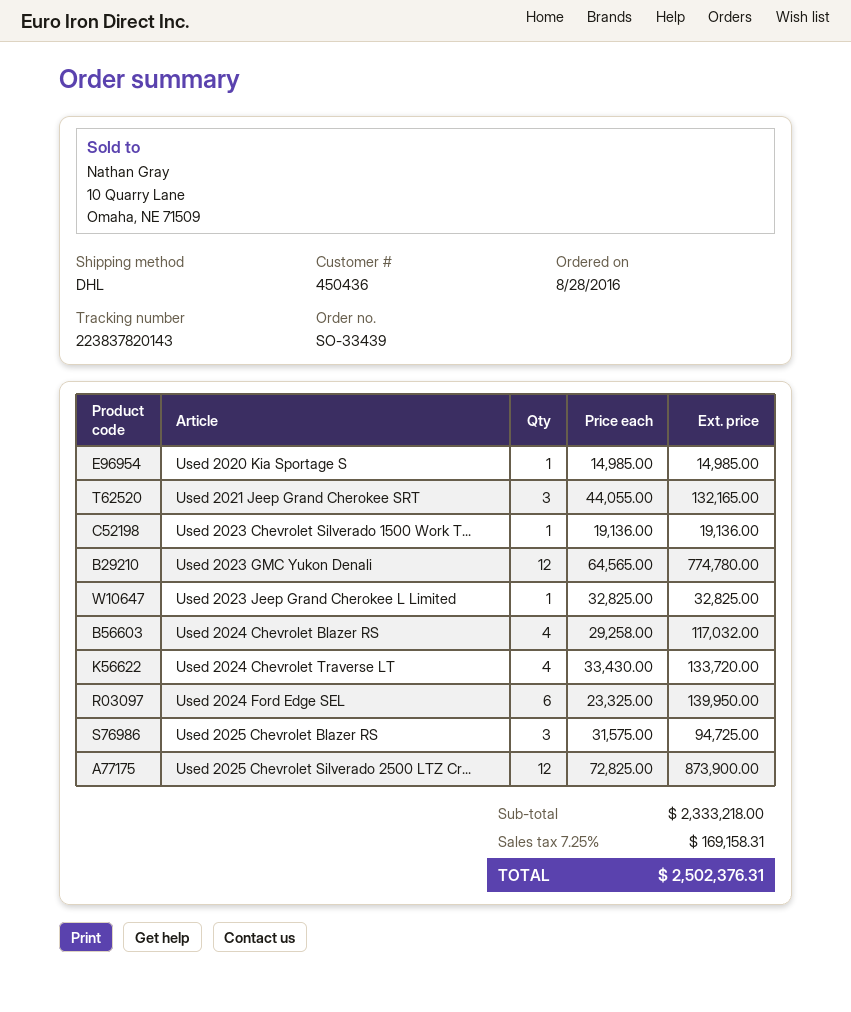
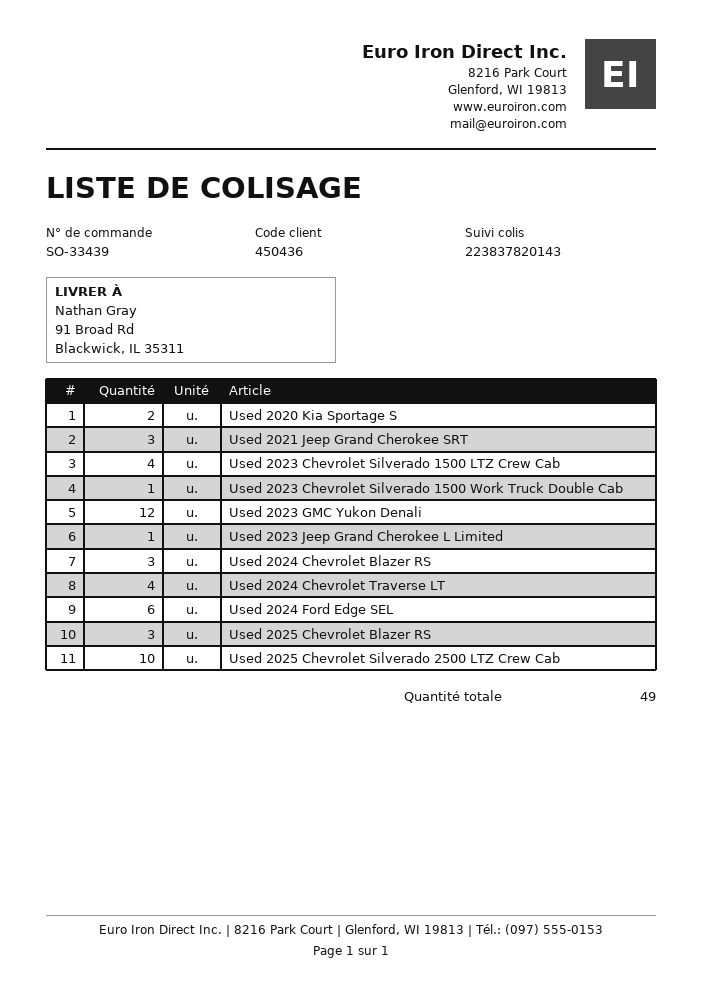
Used 2020 Kia Sportage S: 1 -> 2
Used 2024 Chevrolet Blazer RS: 4 -> 3
Used 2025 Chevrolet Silverado 2500 LTZ Cr...: 12 -> 10
Used 2023 Chevrolet Silverado 1500 LTZ Crew Cab: none -> 4

